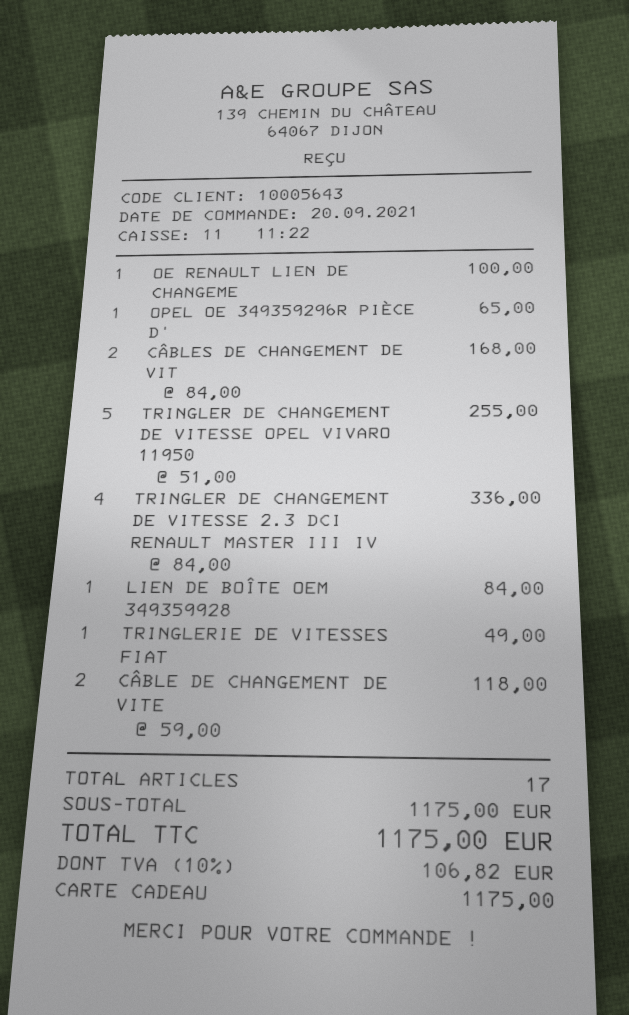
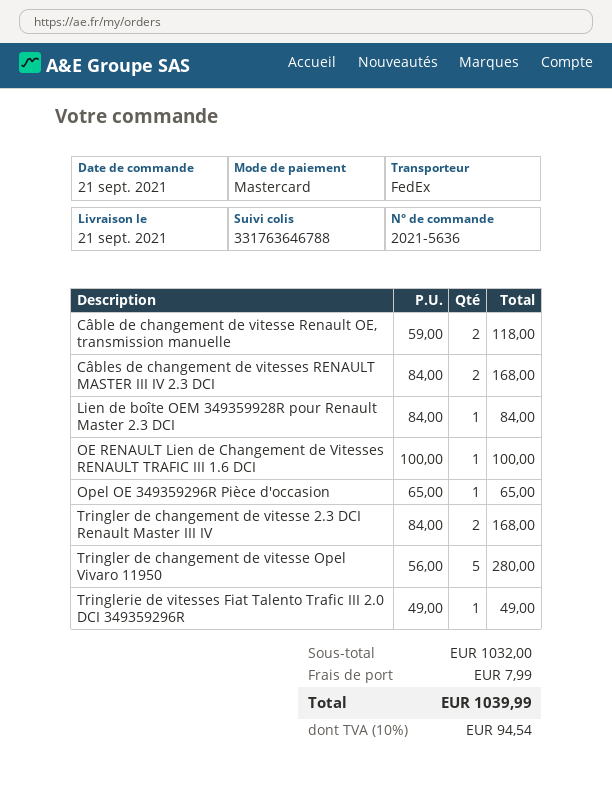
order date: 2021-09-20 -> 2021-09-21
payment method: gift card -> Mastercard
TRINGLER DE CHANGEMENT DE VITESSE OPEL VIVARO 11950: 5 x 51.00 = 255.00 -> 5 x 56.00 = 280.00
TRINGLER DE CHANGEMENT DE VITESSE 2.3 DCI RENAULT MASTER III IV: 4 x 84.00 = 336.00 -> 2 x 84.00 = 168.00
subtotal: 1175.00 -> 1032.00
shipping: none -> 7.99
tax: 10% = 106.82 -> 10% = 94.54
total: 1175.00 -> 1039.99

